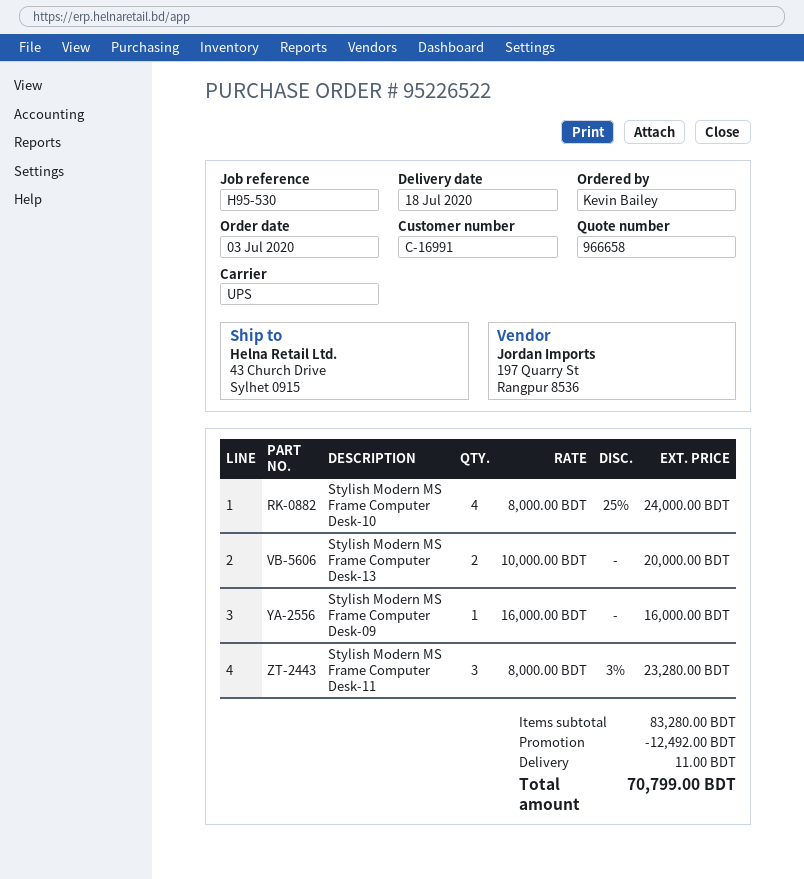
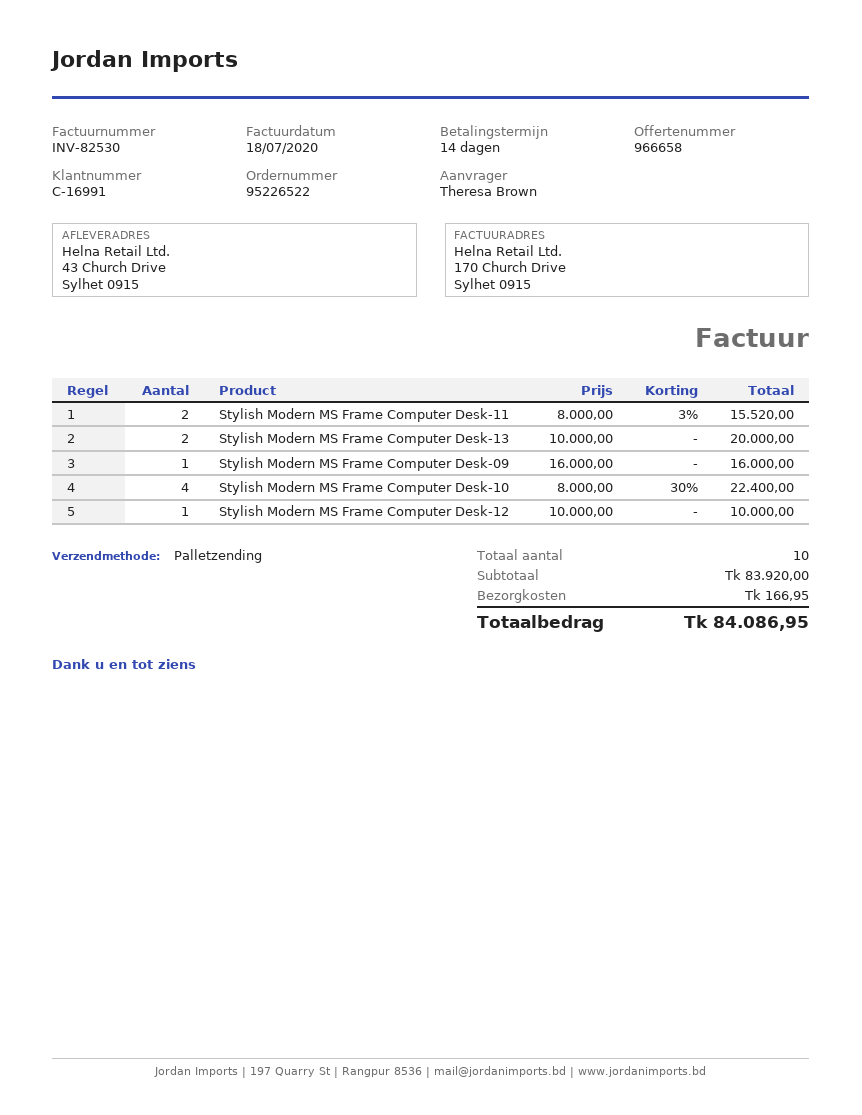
ordered by: Kevin Bailey -> Theresa Brown
shipping method: UPS -> pallet freight
Stylish Modern MS Frame Computer Desk-10: 4 x 8000.00 - 25% = 24000.00 -> 4 x 8000.00 - 30% = 22400.00
Stylish Modern MS Frame Computer Desk-11: 3 x 8000.00 - 3% = 23280.00 -> 2 x 8000.00 - 3% = 15520.00
Stylish Modern MS Frame Computer Desk-12: none -> 1 x 10000.00 = 10000.00
subtotal: 83280.00 -> 83920.00
discount: 12492.00 -> none
shipping: 11.00 -> 166.95
total: 70799.00 -> 84086.95

